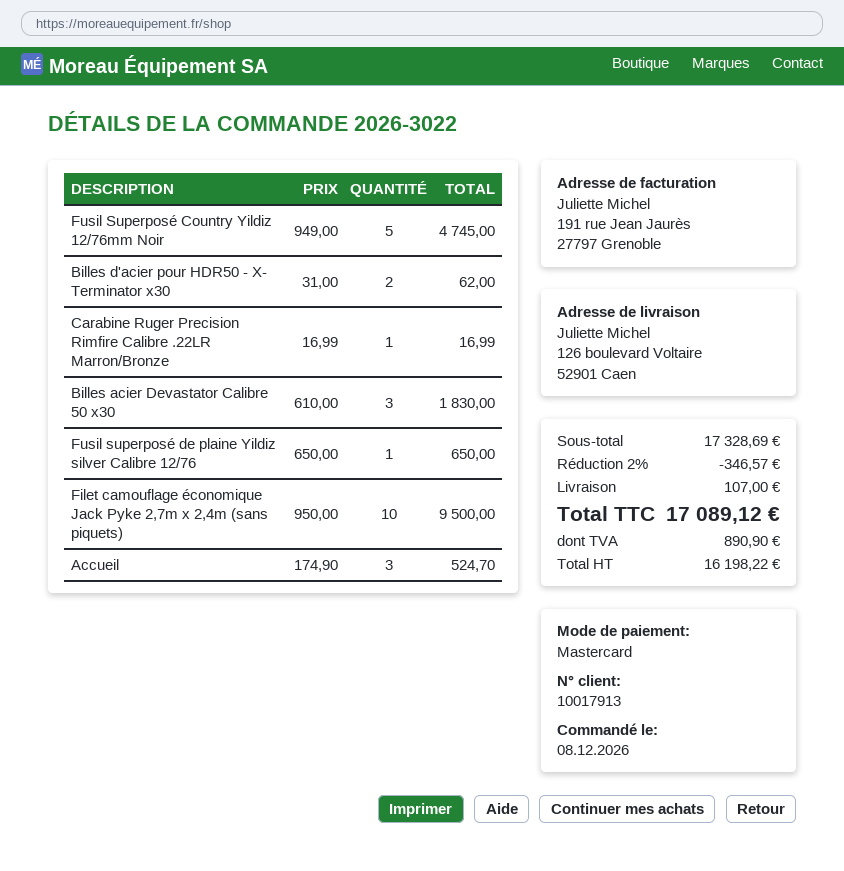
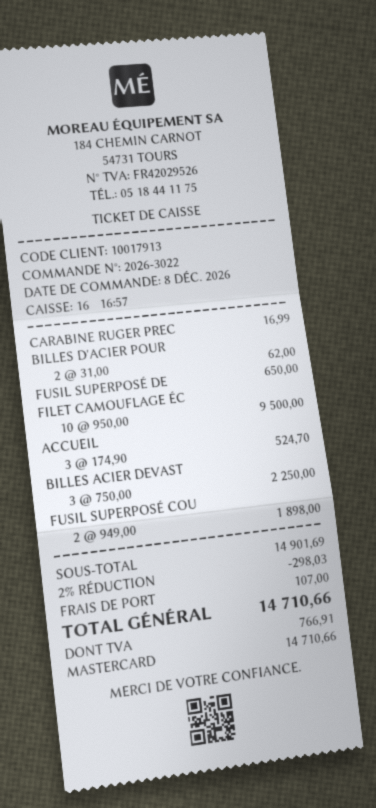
Fusil Superposé Country Yildiz 12/76mm Noir: 5 x 949.00 = 4745.00 -> 2 x 949.00 = 1898.00
Billes acier Devastator Calibre 50 x30: 3 x 610.00 = 1830.00 -> 3 x 750.00 = 2250.00
subtotal: 17328.69 -> 14901.69
discount: 2% = 346.57 -> 2% = 298.03
tax: 890.90 -> 766.91
total: 17089.12 -> 14710.66

